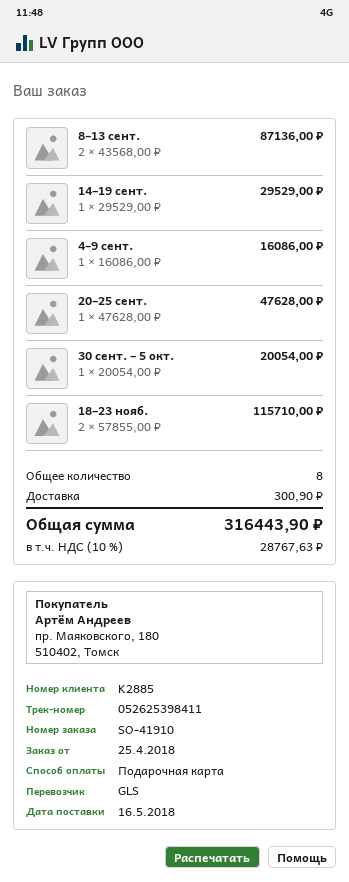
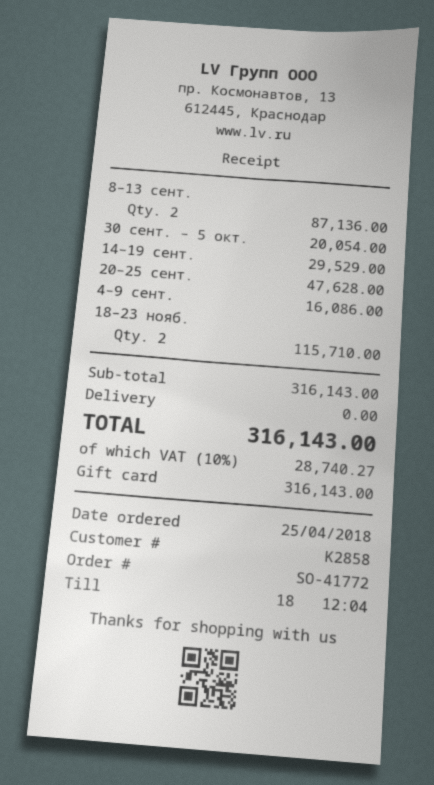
order number: SO-41910 -> SO-41772
customer number: K2885 -> K2858
shipping: 300.90 -> 0.00
tax: 10% = 28767.63 -> 10% = 28740.27
total: 316443.90 -> 316143.00

